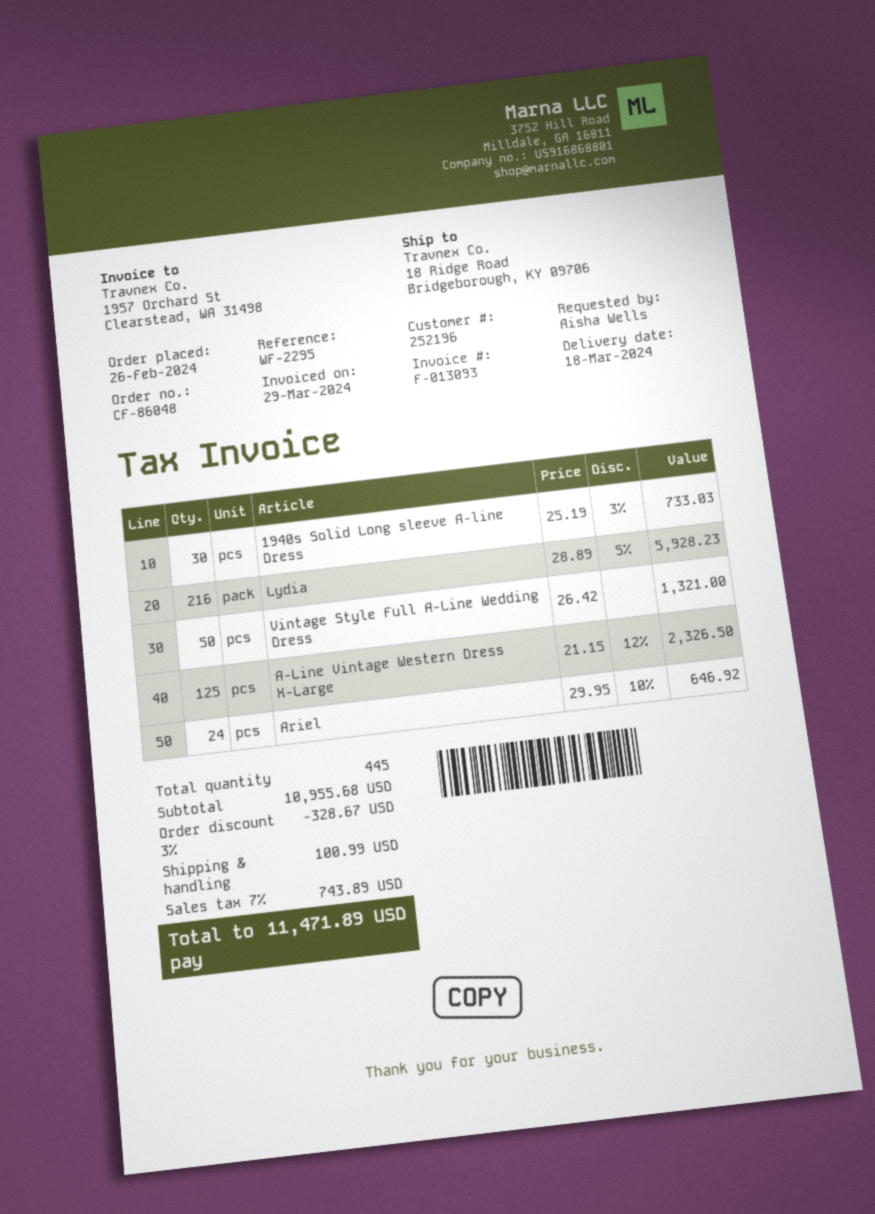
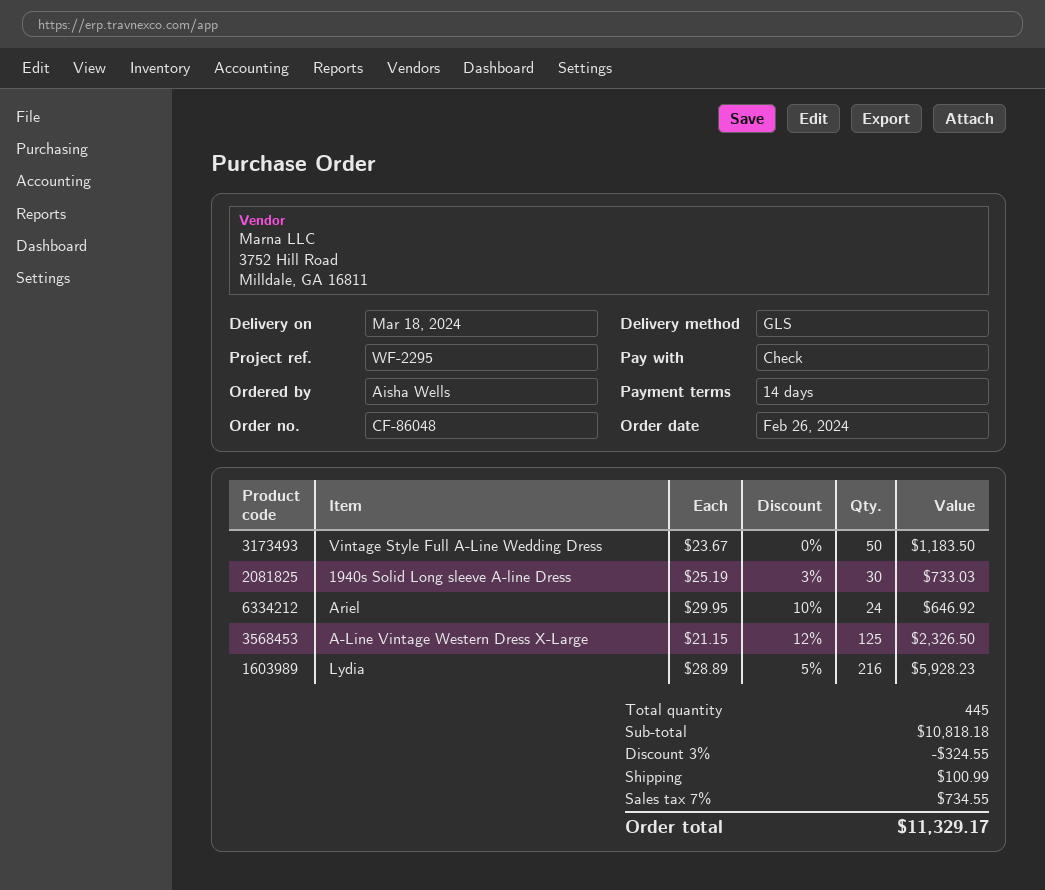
Vintage Style Full A-Line Wedding Dress: 50 x 26.42 = 1321.00 -> 50 x 23.67 = 1183.50
subtotal: 10955.68 -> 10818.18
discount: 3% = 328.67 -> 3% = 324.55
tax: 7% = 743.89 -> 7% = 734.55
total: 11471.89 -> 11329.17

